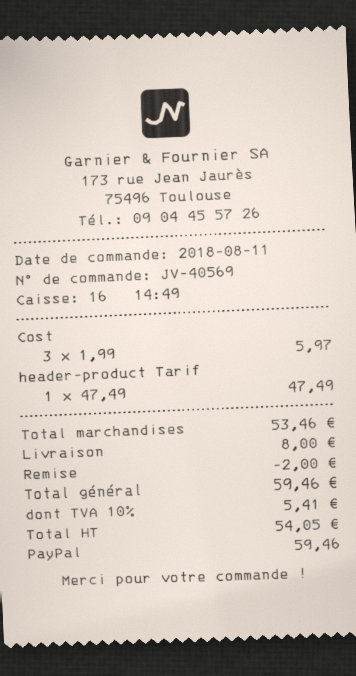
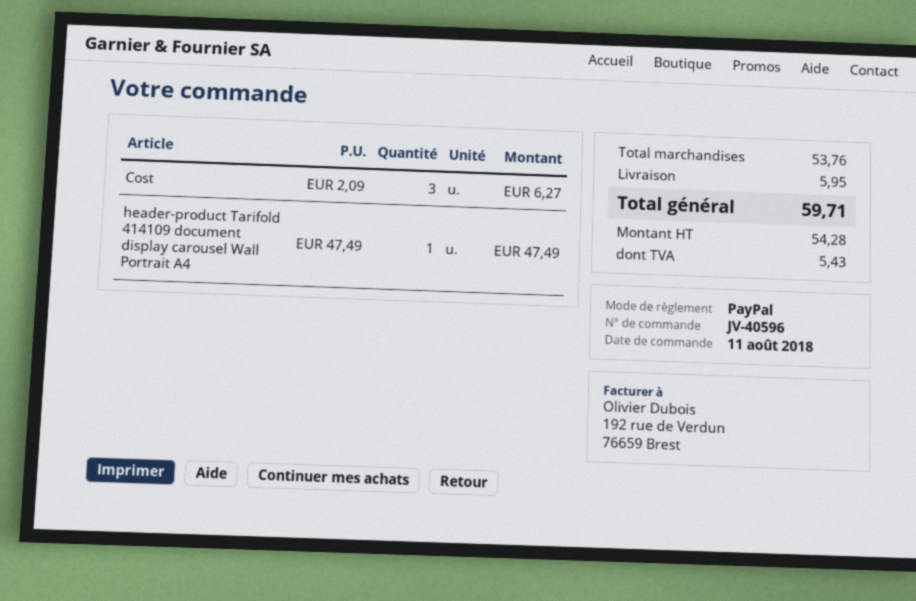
order number: JV-40569 -> JV-40596
Cost: 3 x 1.99 = 5.97 -> 3 x 2.09 = 6.27
subtotal: 53.46 -> 53.76
discount: 2.00 -> none
shipping: 8.00 -> 5.95
net: 54.05 -> 54.28
tax: 5.41 -> 5.43
total: 59.46 -> 59.71

